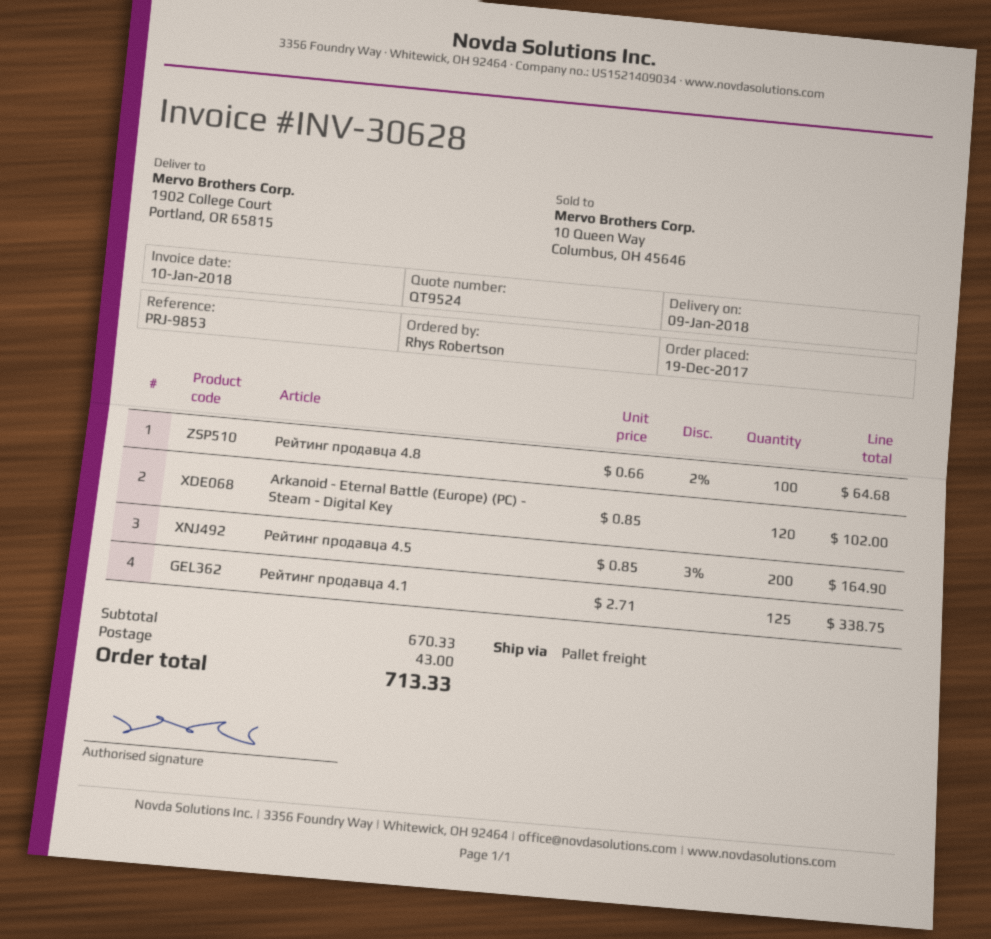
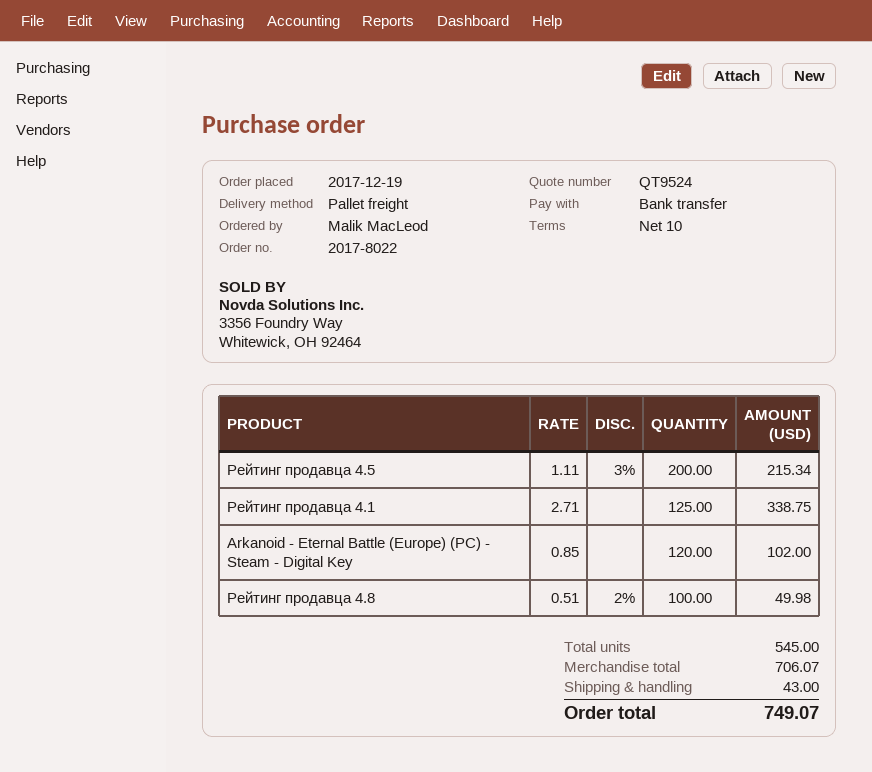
ordered by: Rhys Robertson -> Malik MacLeod
Рейтинг продавца 4.8: 100 x 0.66 - 2% = 64.68 -> 100 x 0.51 - 2% = 49.98
Рейтинг продавца 4.5: 200 x 0.85 - 3% = 164.90 -> 200 x 1.11 - 3% = 215.34
subtotal: 670.33 -> 706.07
total: 713.33 -> 749.07

